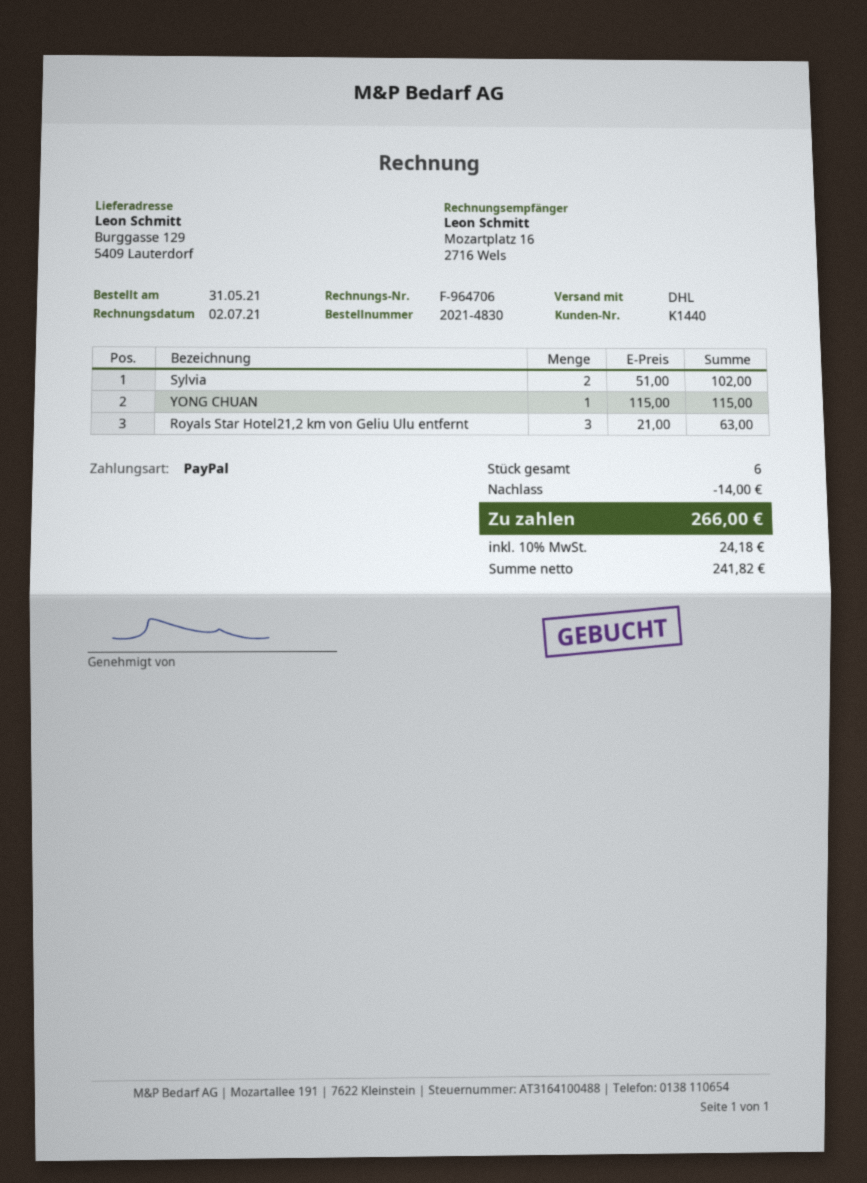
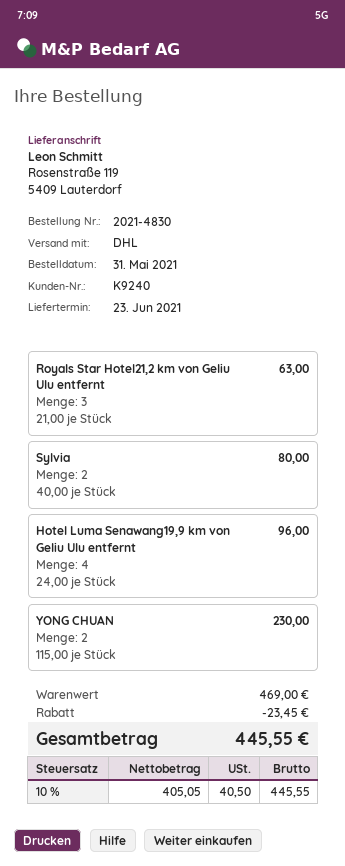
customer number: K1440 -> K9240
ship to: Burggasse 129, 5409 Lauterdorf -> Rosenstraße 119, 5409 Lauterdorf
Sylvia: 2 x 51.00 = 102.00 -> 2 x 40.00 = 80.00
YONG CHUAN: 1 x 115.00 = 115.00 -> 2 x 115.00 = 230.00
Hotel Luma Senawang19,9 km von Geliu Ulu entfernt: none -> 4 x 24.00 = 96.00
discount: 14.00 -> 23.45
net: 241.82 -> 405.05
tax: 10% = 24.18 -> 10% = 40.50
total: 266.00 -> 445.55

